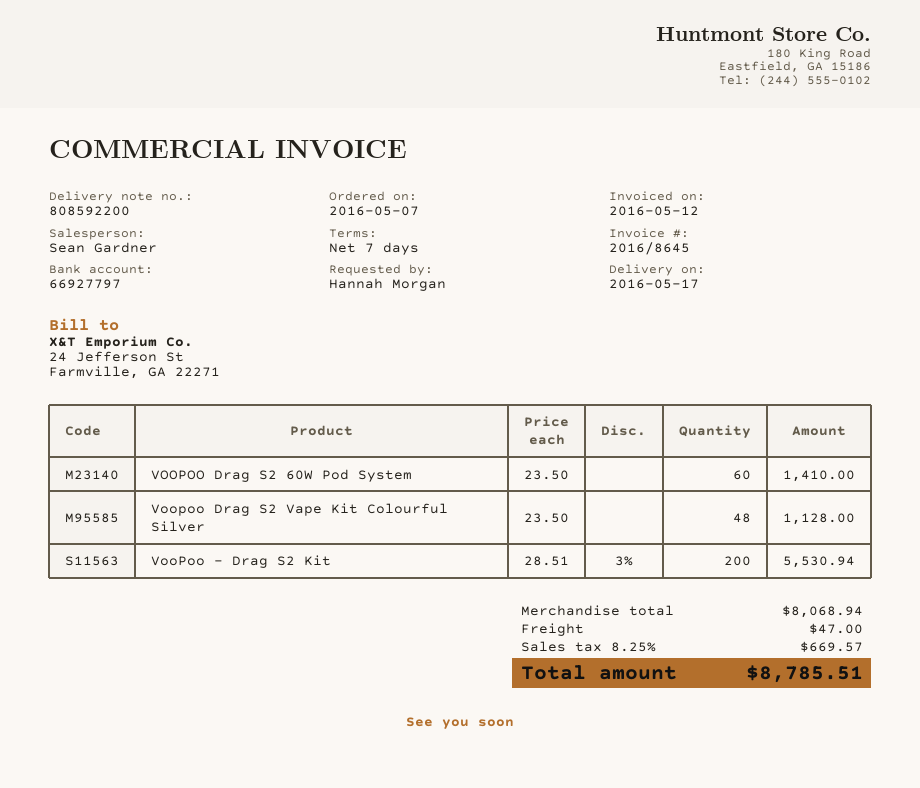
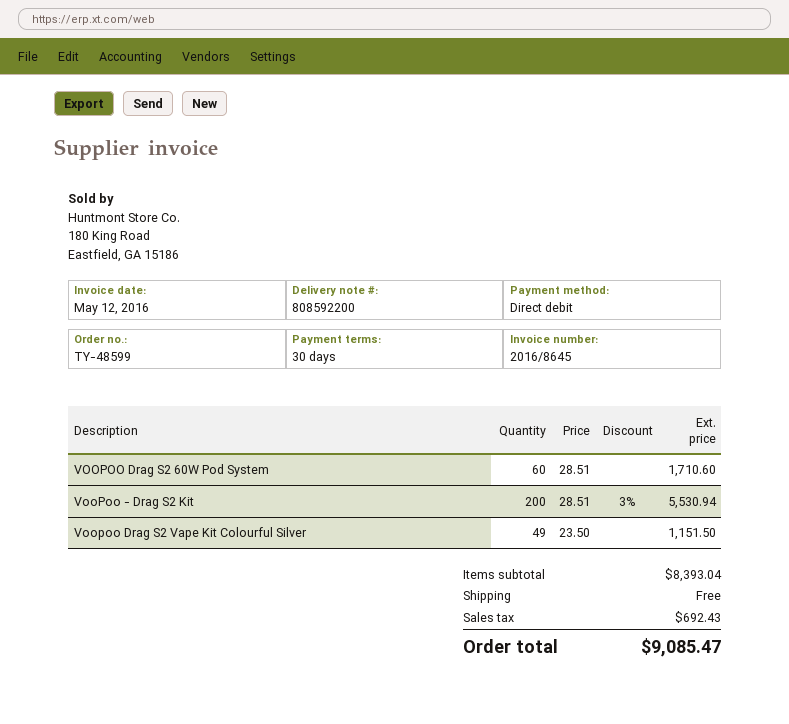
payment terms: 7 days -> 30 days
VOOPOO Drag S2 60W Pod System: 60 x 23.50 = 1410.00 -> 60 x 28.51 = 1710.60
Voopoo Drag S2 Vape Kit Colourful Silver: 48 x 23.50 = 1128.00 -> 49 x 23.50 = 1151.50
subtotal: 8068.94 -> 8393.04
shipping: 47.00 -> 0.00
tax: 669.57 -> 692.43
total: 8785.51 -> 9085.47

